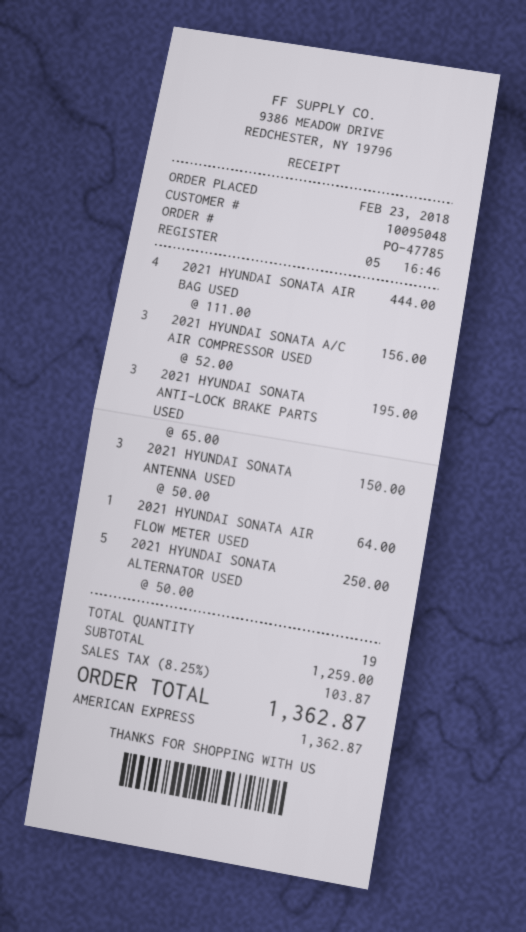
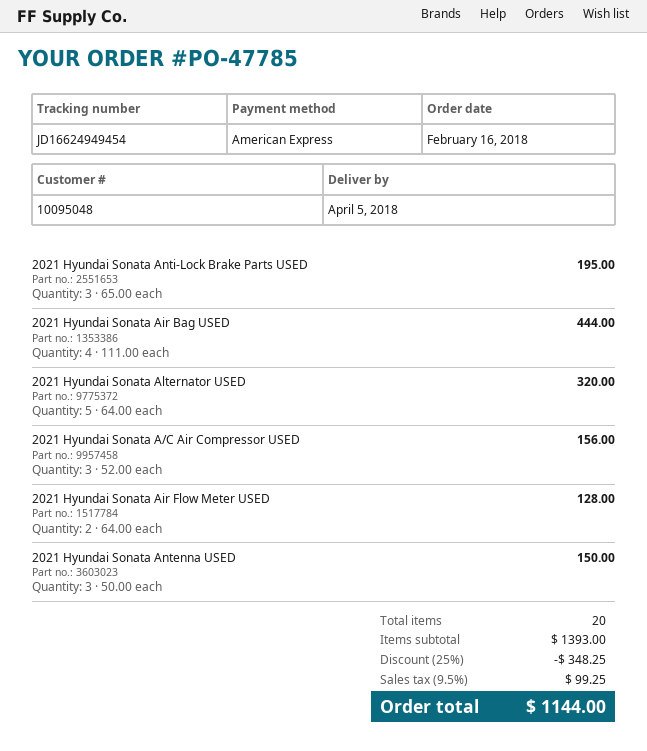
order date: 2018-02-23 -> 2018-02-16
2021 HYUNDAI SONATA AIR FLOW METER USED: 1 x 64.00 = 64.00 -> 2 x 64.00 = 128.00
2021 HYUNDAI SONATA ALTERNATOR USED: 5 x 50.00 = 250.00 -> 5 x 64.00 = 320.00
total quantity: 19 -> 20
subtotal: 1259.00 -> 1393.00
discount: none -> 25% = 348.25
tax: 8.25% = 103.87 -> 9.5% = 99.25
total: 1362.87 -> 1144.00

